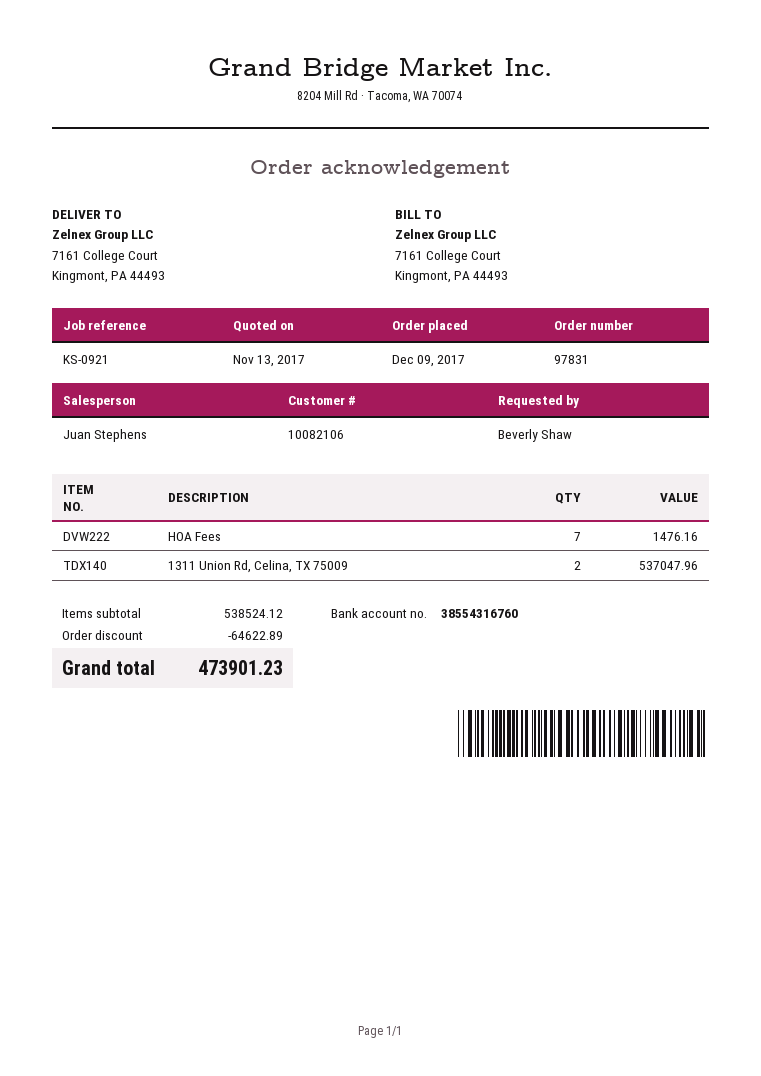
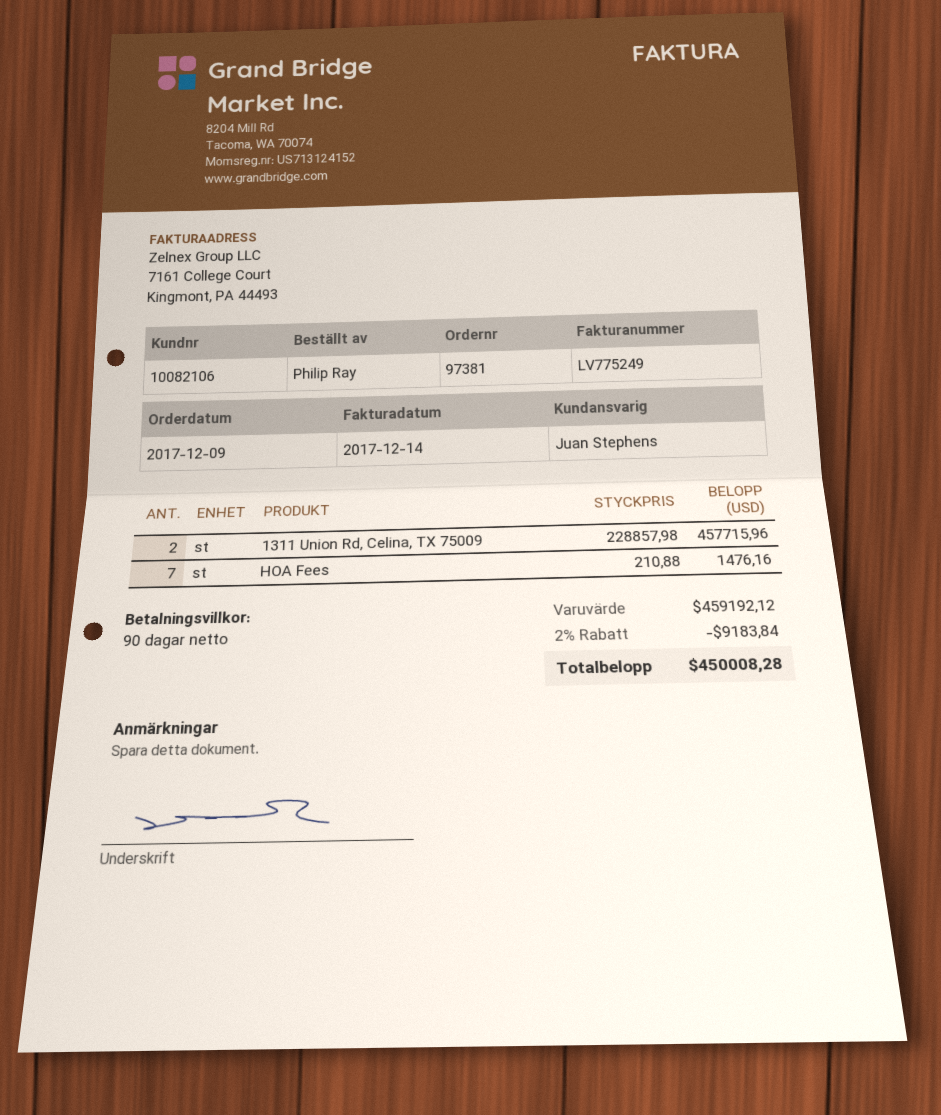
order number: 97831 -> 97381
ordered by: Beverly Shaw -> Philip Ray
1311 Union Rd, Celina, TX 75009: 2 for 537047.96 -> 2 for 457715.96
subtotal: 538524.12 -> 459192.12
discount: 64622.89 -> 9183.84
total: 473901.23 -> 450008.28

